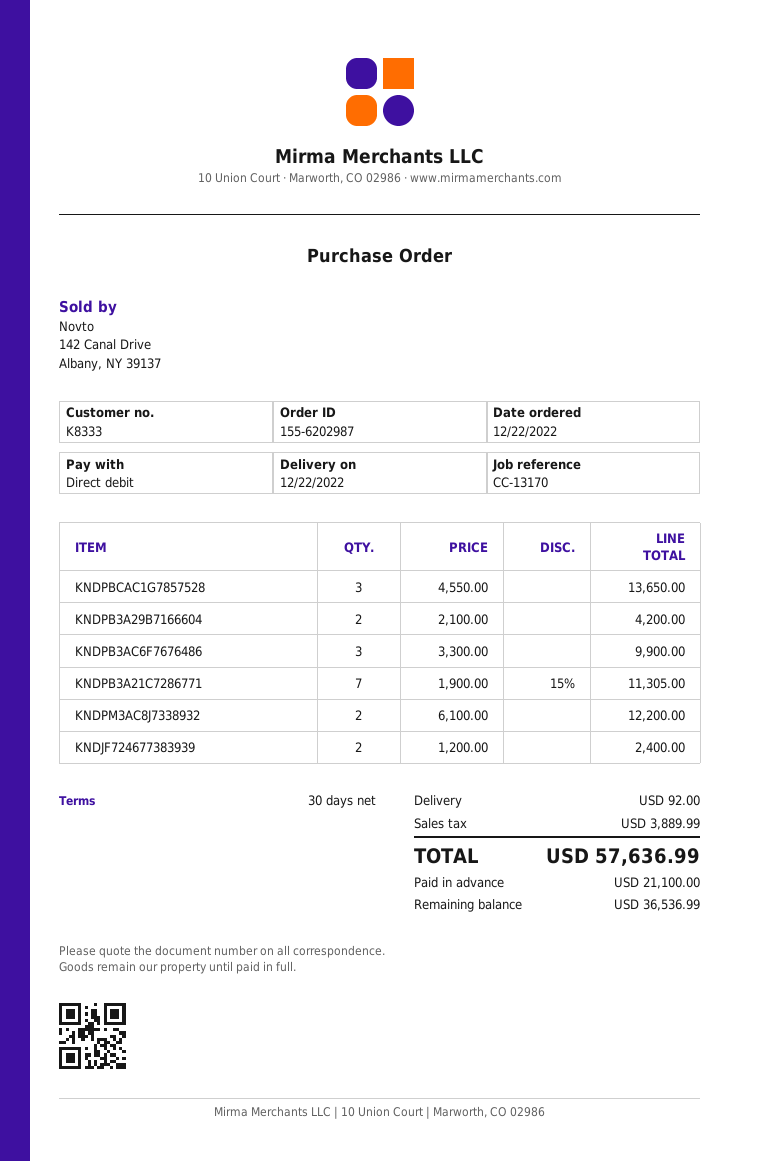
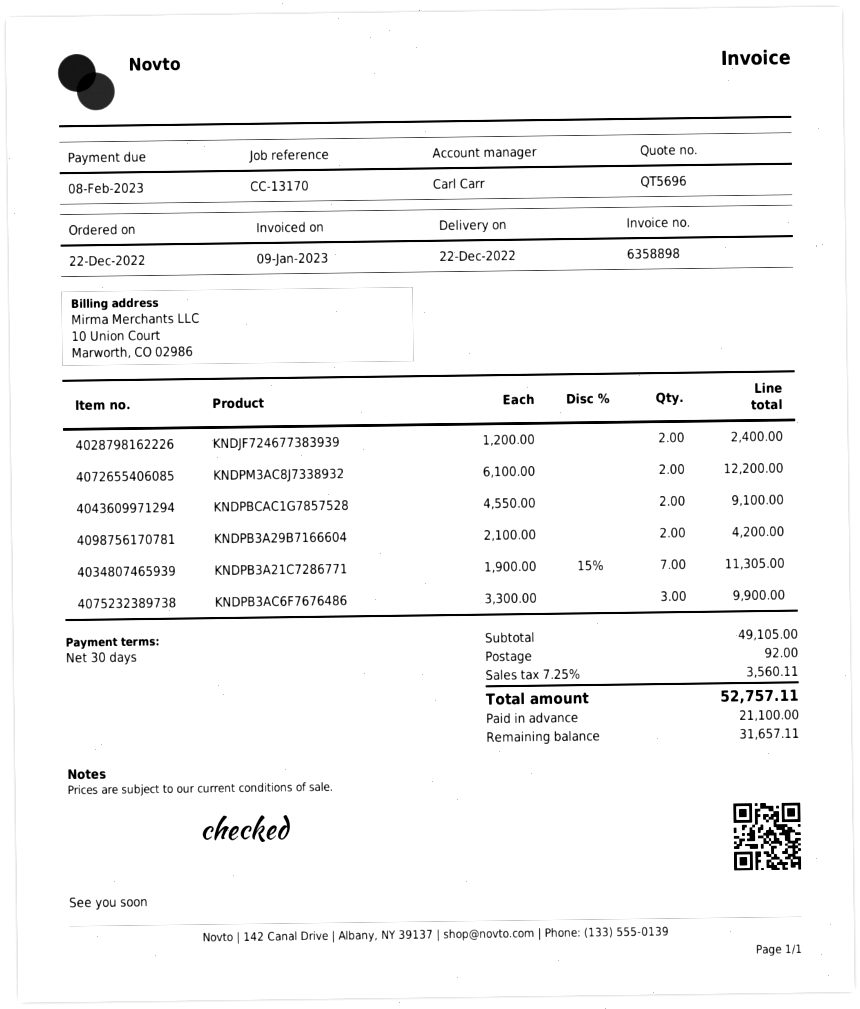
KNDPBCAC1G7857528: 3 x 4550.00 = 13650.00 -> 2 x 4550.00 = 9100.00
tax: 3889.99 -> 3560.11
total: 57636.99 -> 52757.11
balance: 36536.99 -> 31657.11

